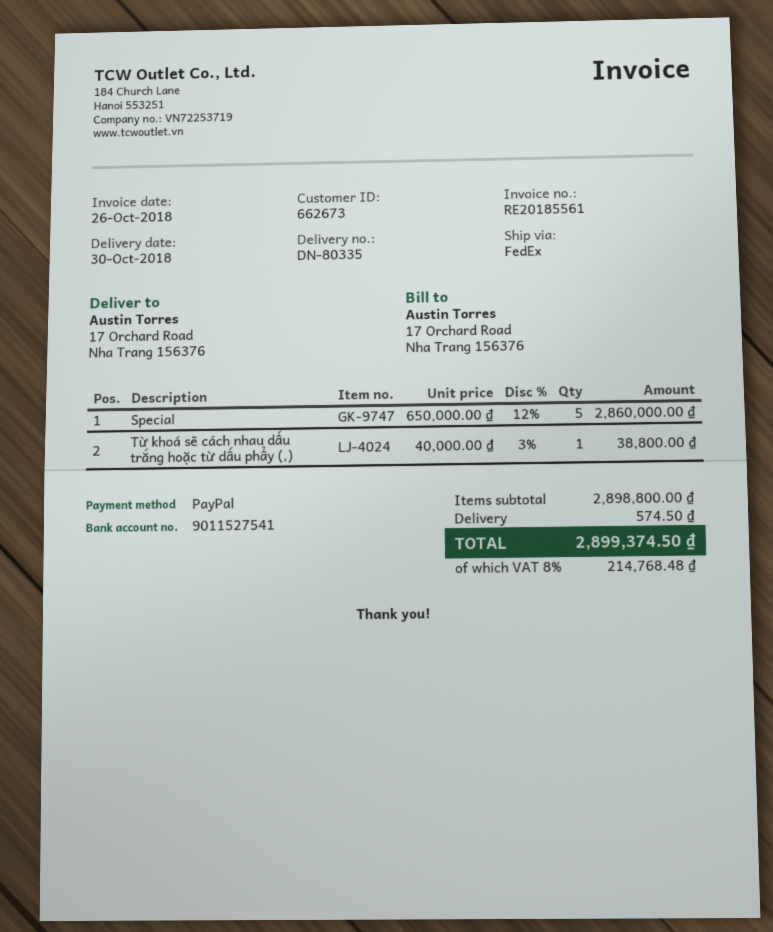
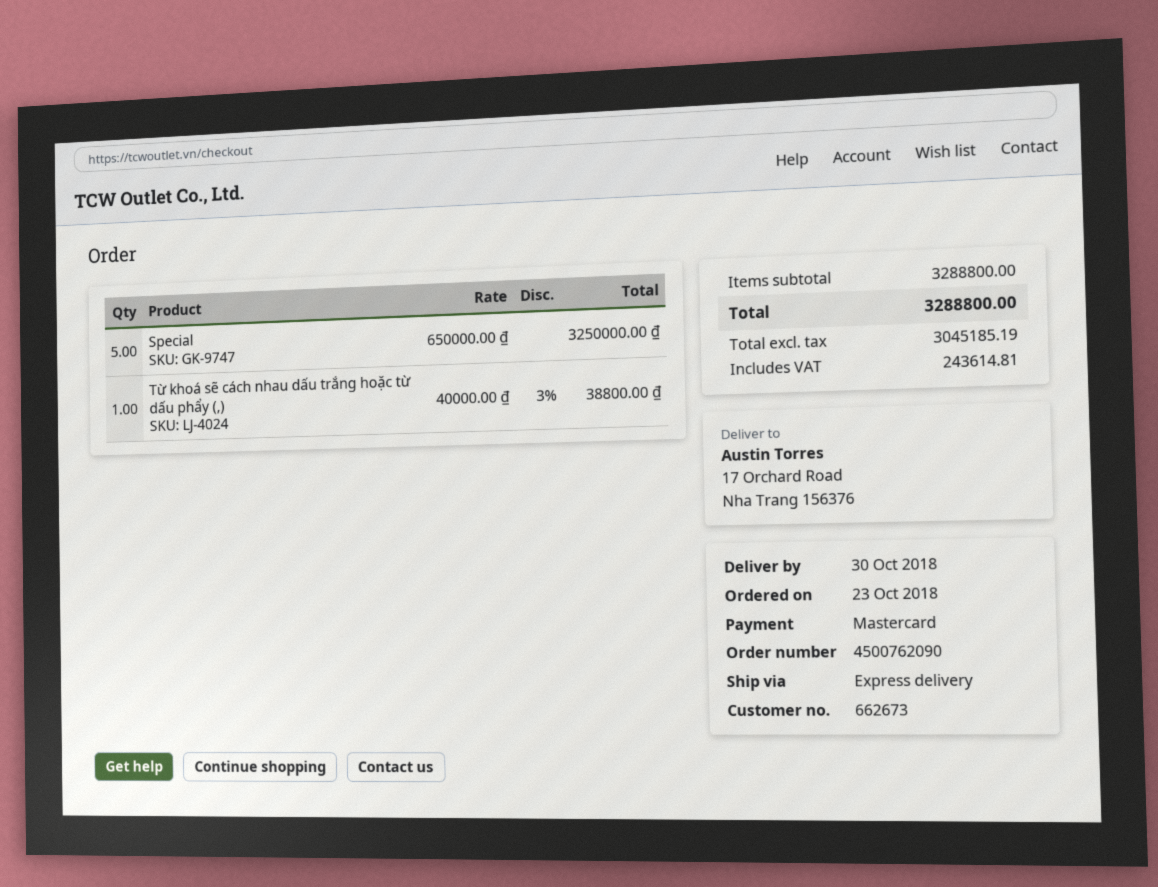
payment method: PayPal -> Mastercard
shipping method: FedEx -> express
Special: 5 x 650000.00 - 12% = 2860000.00 -> 5 x 650000.00 = 3250000.00
subtotal: 2898800.00 -> 3288800.00
shipping: 574.50 -> none
tax: 214768.48 -> 243614.81
total: 2899374.50 -> 3288800.00

